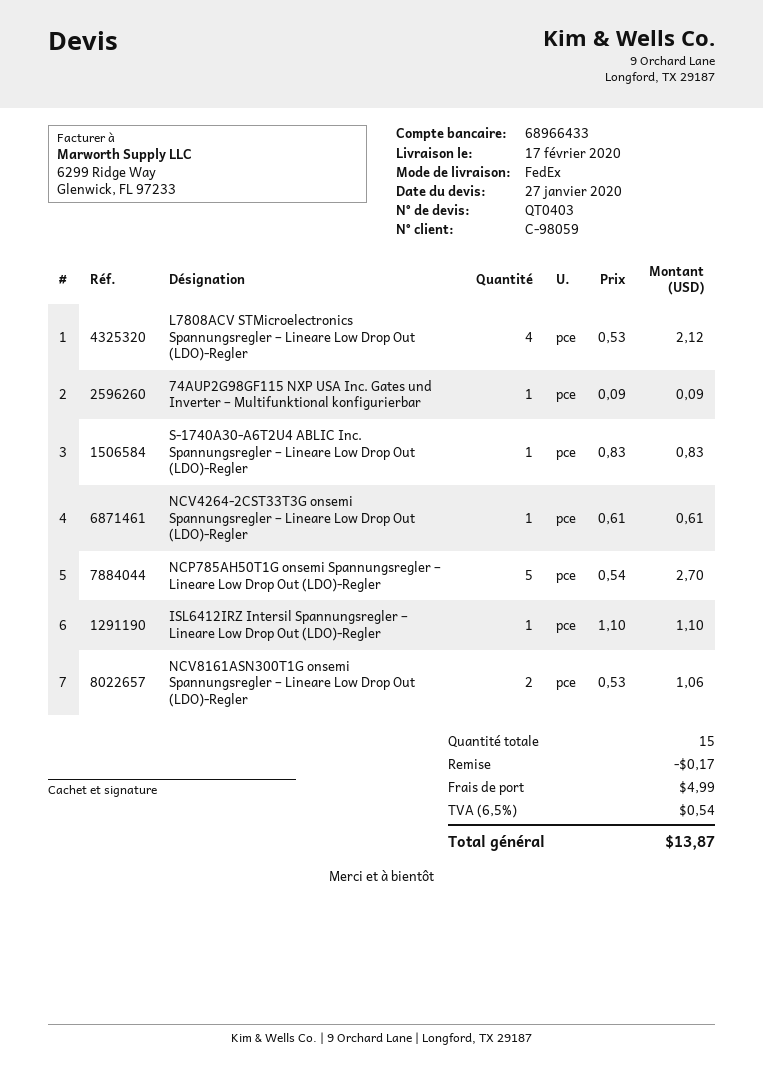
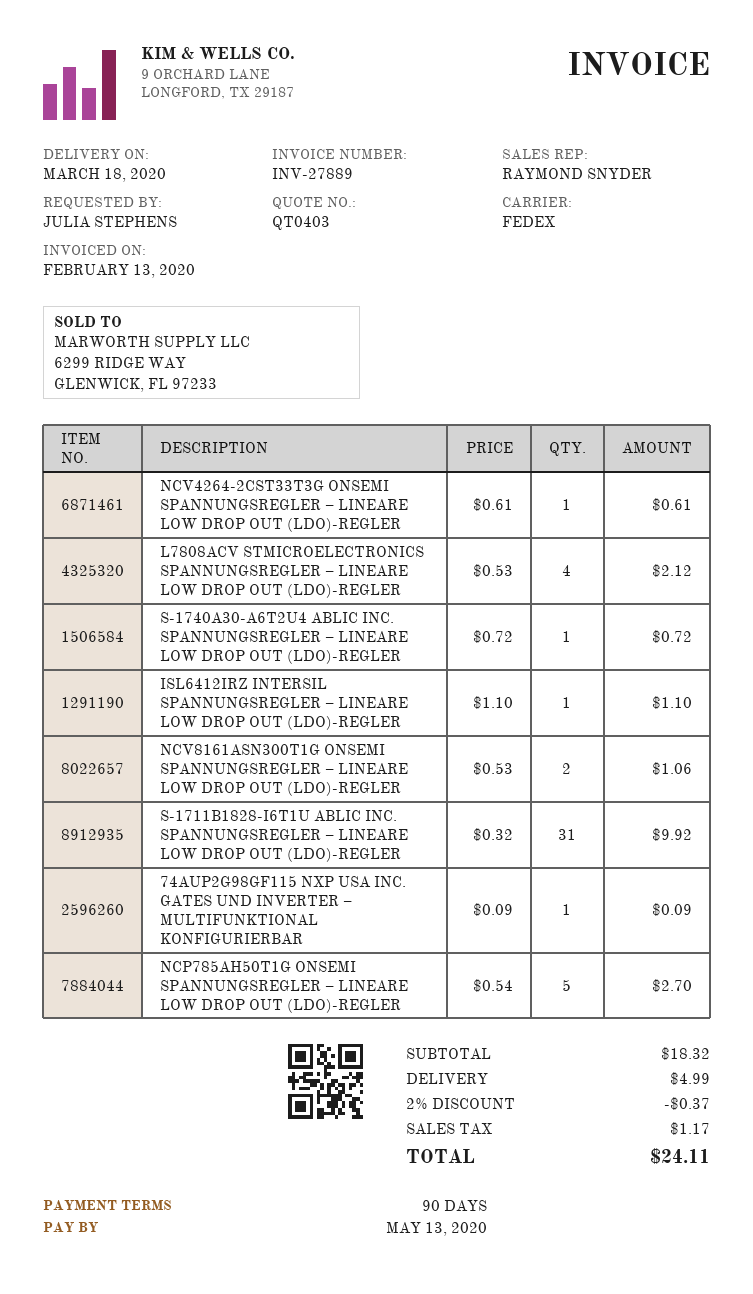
delivery date: 2020-02-17 -> 2020-03-18
S-1740A30-A6T2U4 ABLIC Inc. Spannungsregler – Lineare Low Drop Out (LDO)-Regler: 1 x 0.83 = 0.83 -> 1 x 0.72 = 0.72
S-1711B1828-I6T1U ABLIC INC. SPANNUNGSREGLER – LINEARE LOW DROP OUT (LDO)-REGLER: none -> 31 x 0.32 = 9.92
discount: 0.17 -> 0.37
tax: 0.54 -> 1.17
total: 13.87 -> 24.11

